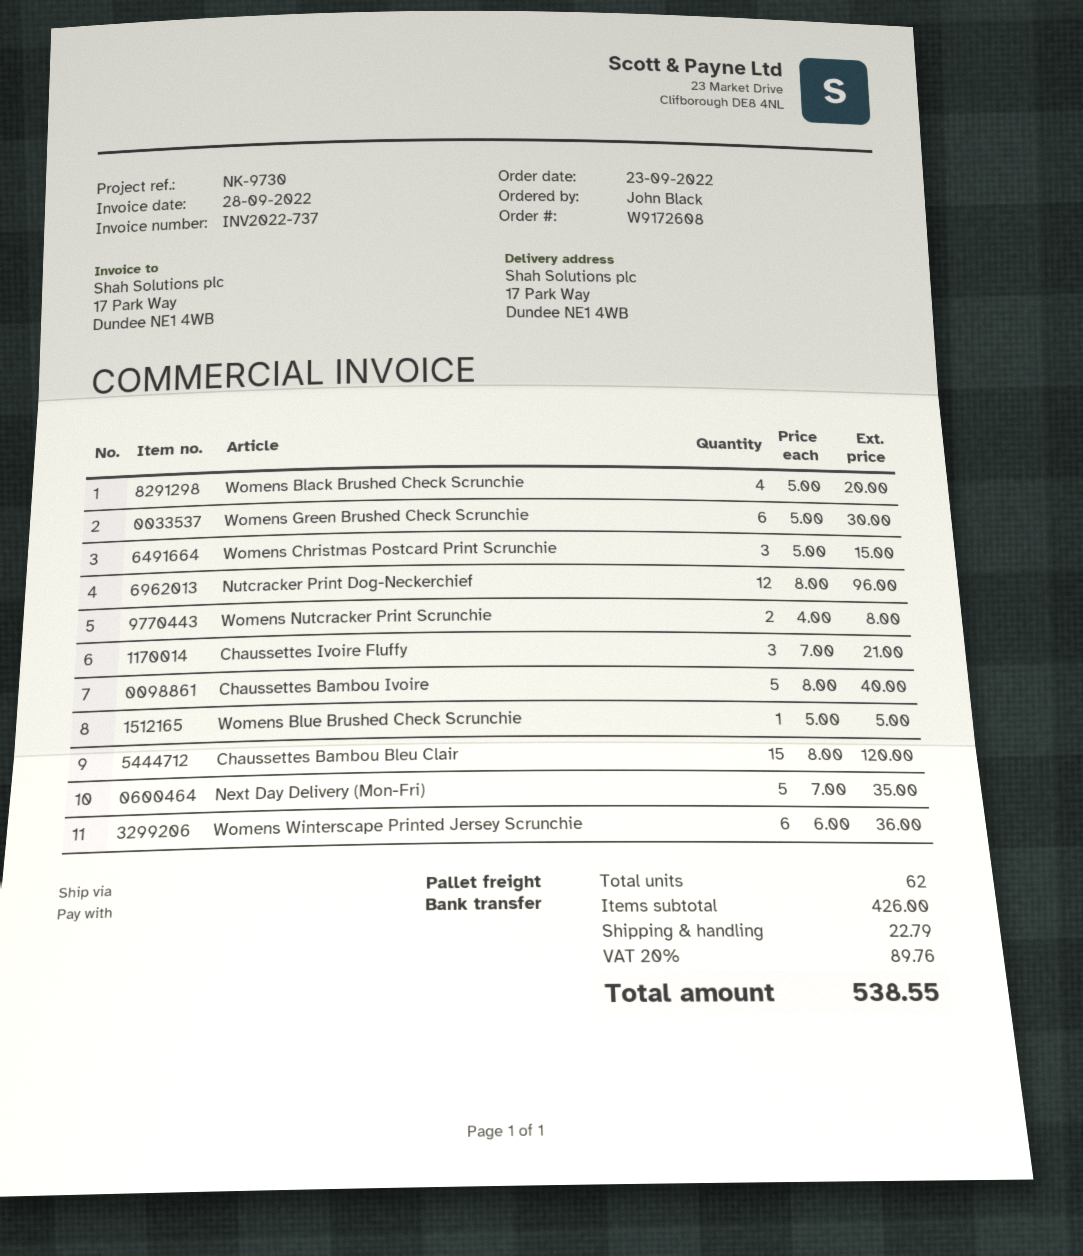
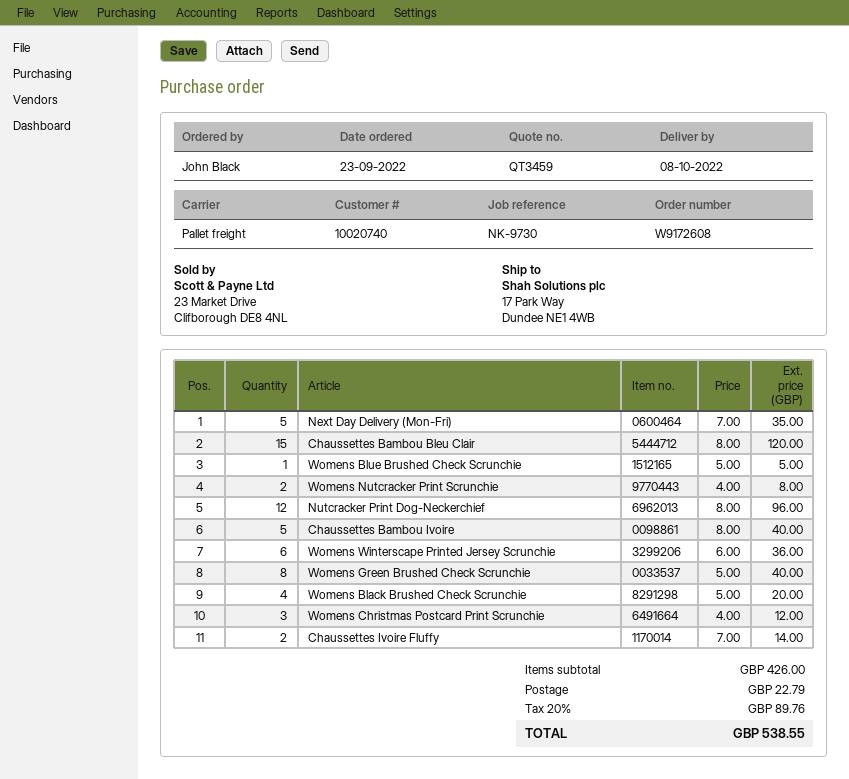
Womens Green Brushed Check Scrunchie: 6 x 5.00 = 30.00 -> 8 x 5.00 = 40.00
Womens Christmas Postcard Print Scrunchie: 3 x 5.00 = 15.00 -> 3 x 4.00 = 12.00
Chaussettes Ivoire Fluffy: 3 x 7.00 = 21.00 -> 2 x 7.00 = 14.00

